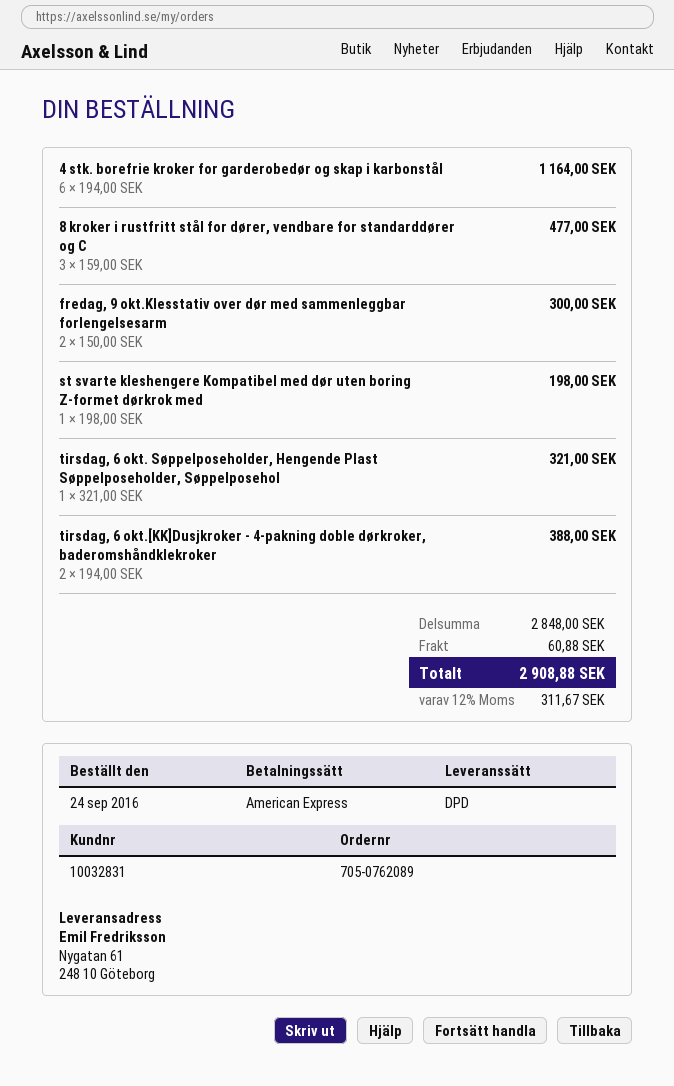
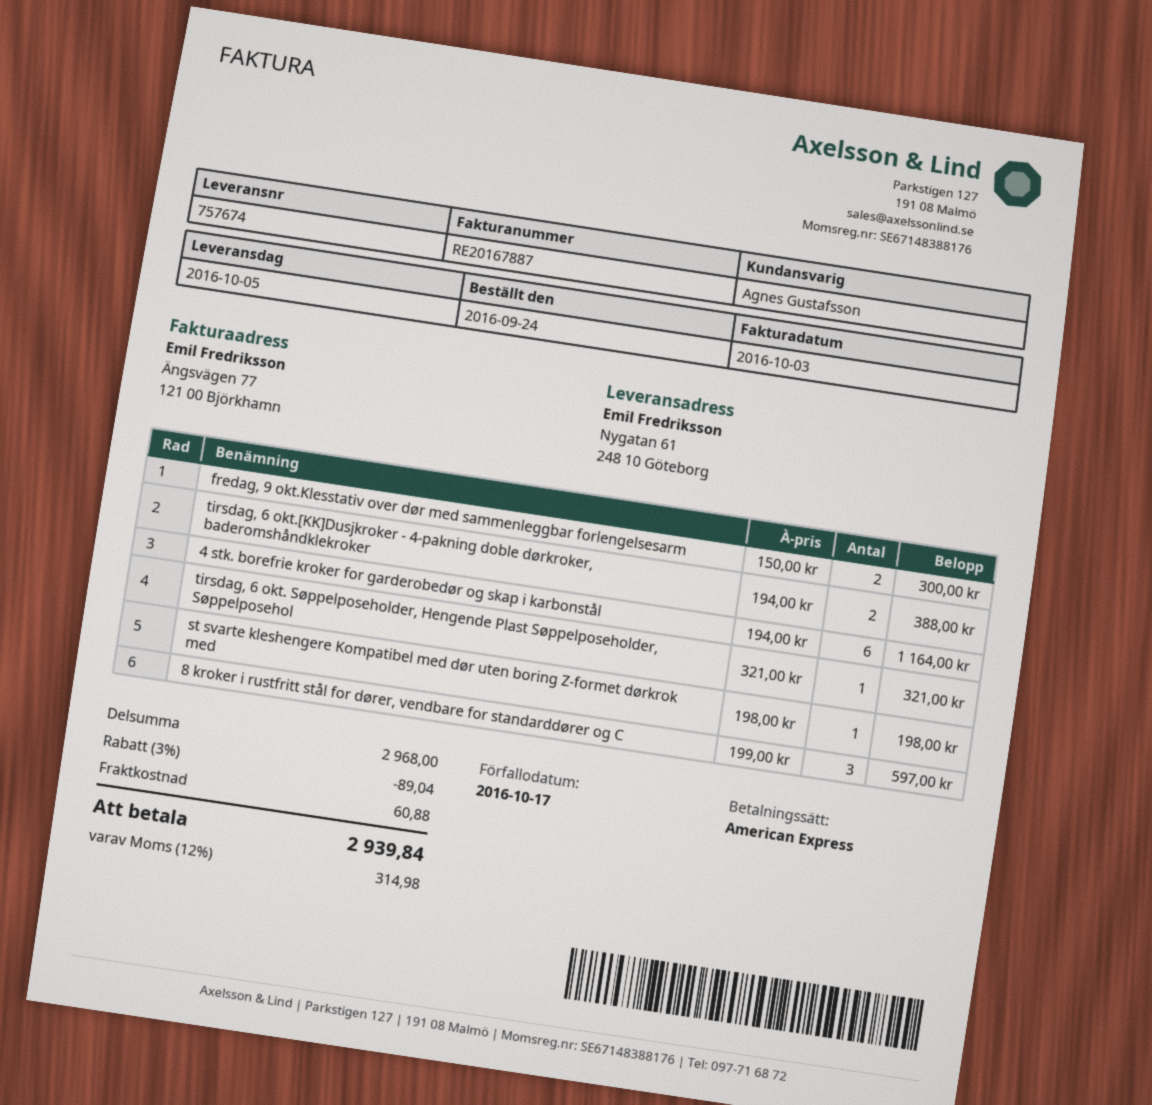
8 kroker i rustfritt stål for dører, vendbare for standarddører og C: 3 x 159.00 = 477.00 -> 3 x 199.00 = 597.00
subtotal: 2848.00 -> 2968.00
discount: none -> 3% = 89.04
tax: 12% = 311.67 -> 12% = 314.98
total: 2908.88 -> 2939.84

